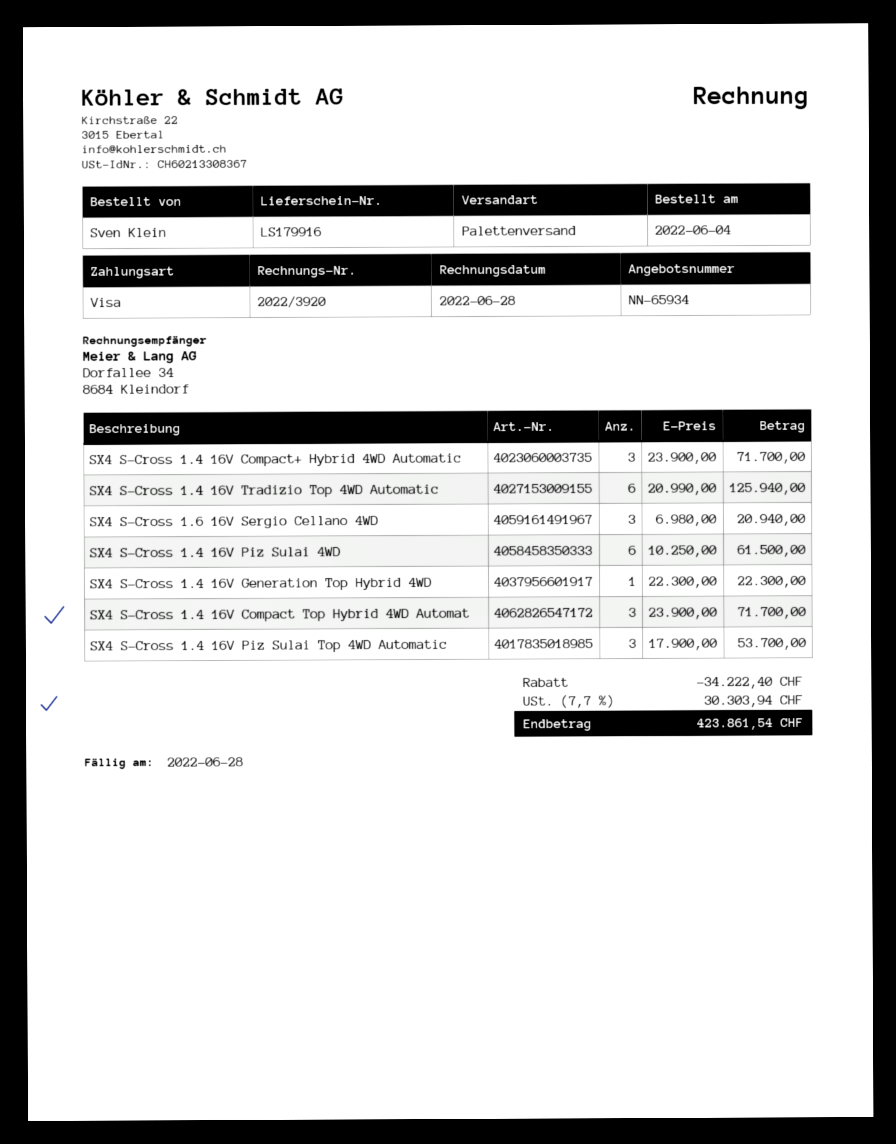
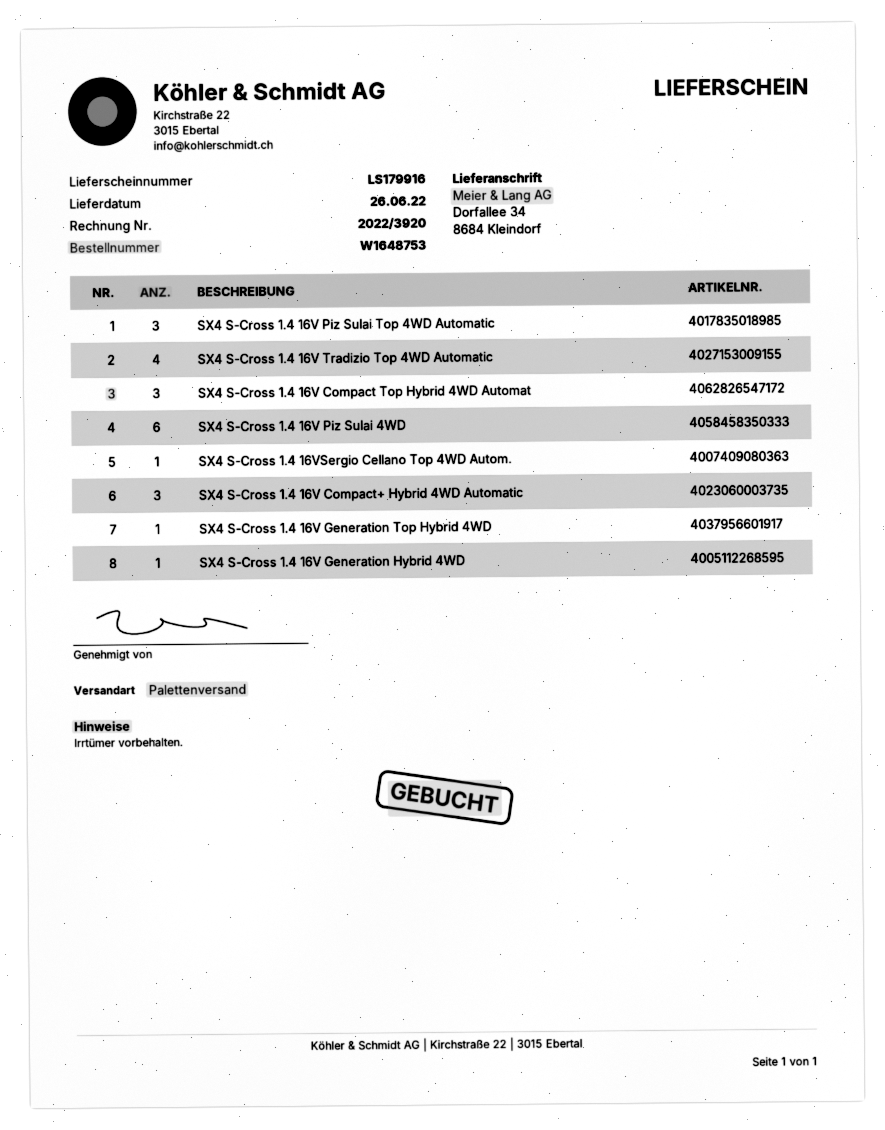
SX4 S-Cross 1.4 16V Tradizio Top 4WD Automatic: 6 -> 4
SX4 S-Cross 1.6 16V Sergio Cellano 4WD: 3 -> none
SX4 S-Cross 1.4 16VSergio Cellano Top 4WD Autom.: none -> 1
SX4 S-Cross 1.4 16V Generation Hybrid 4WD: none -> 1

